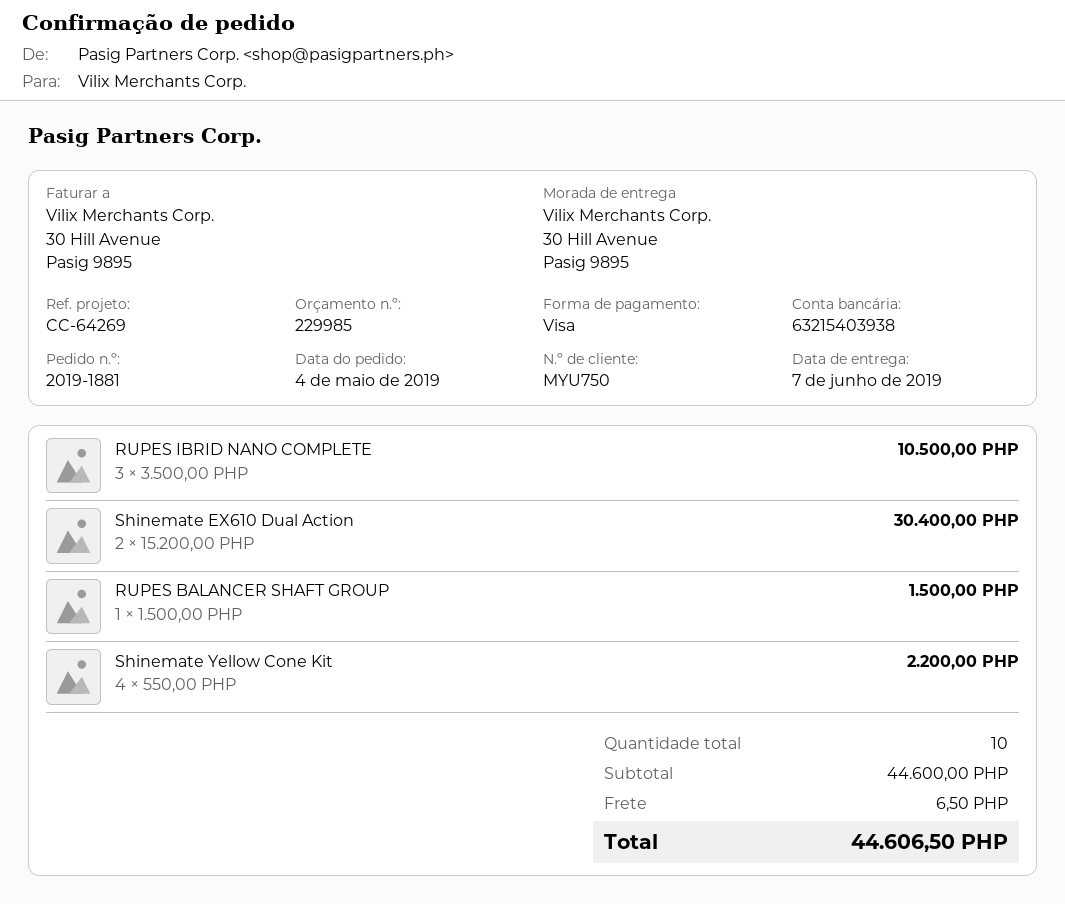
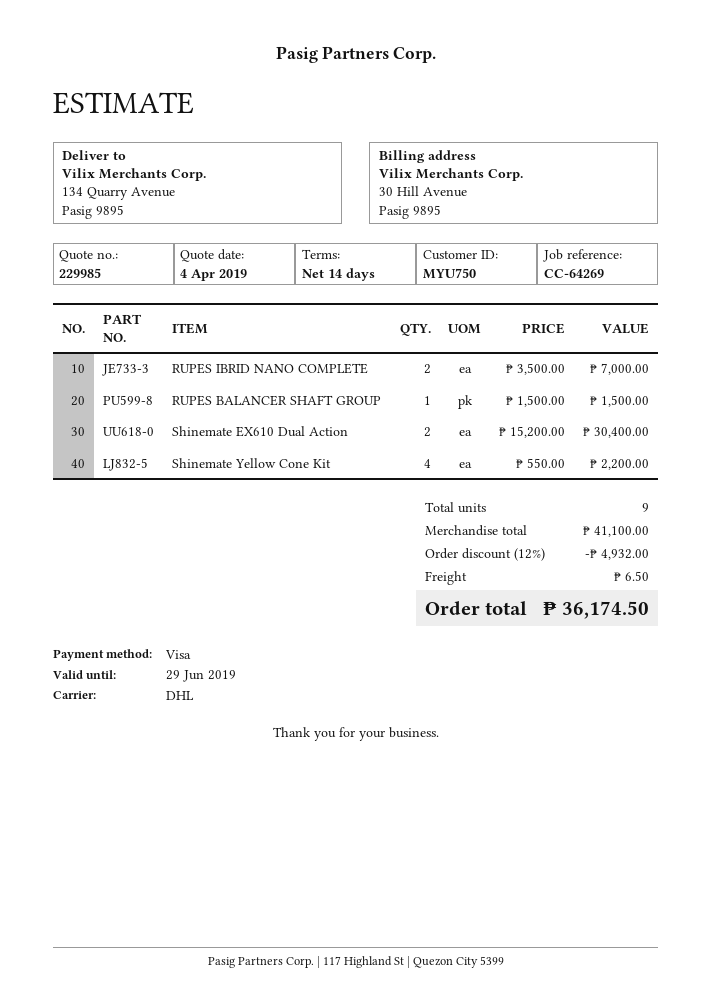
ship to: 30 Hill Avenue, Pasig 9895 -> 134 Quarry Avenue, Pasig 9895
RUPES IBRID NANO COMPLETE: 3 x 3500.00 = 10500.00 -> 2 x 3500.00 = 7000.00
total quantity: 10 -> 9
subtotal: 44600.00 -> 41100.00
discount: none -> 12% = 4932.00
total: 44606.50 -> 36174.50

